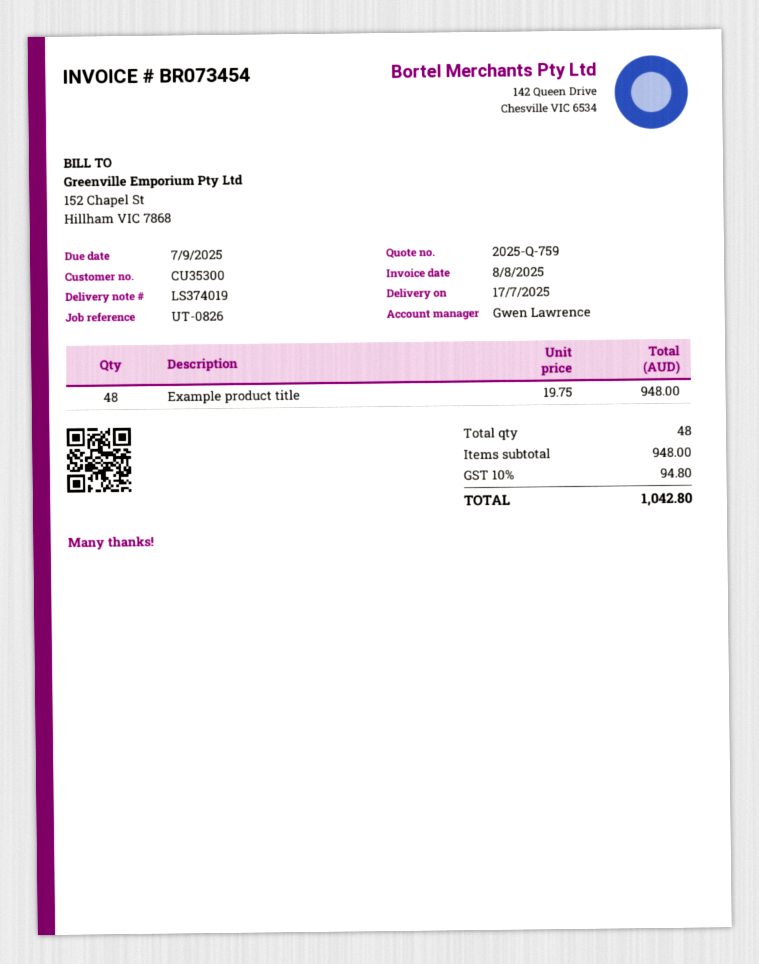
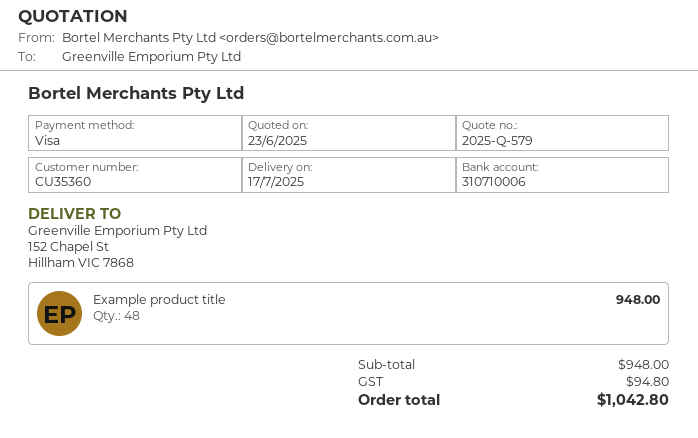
quote number: 2025-Q-759 -> 2025-Q-579
customer number: CU35300 -> CU35360

